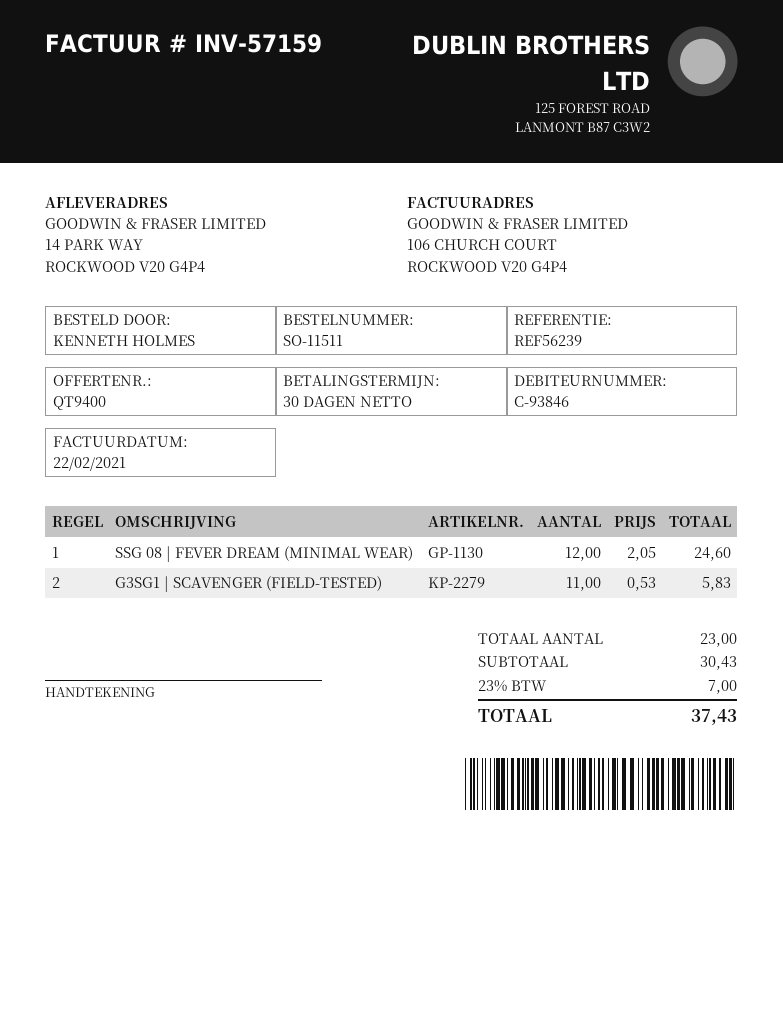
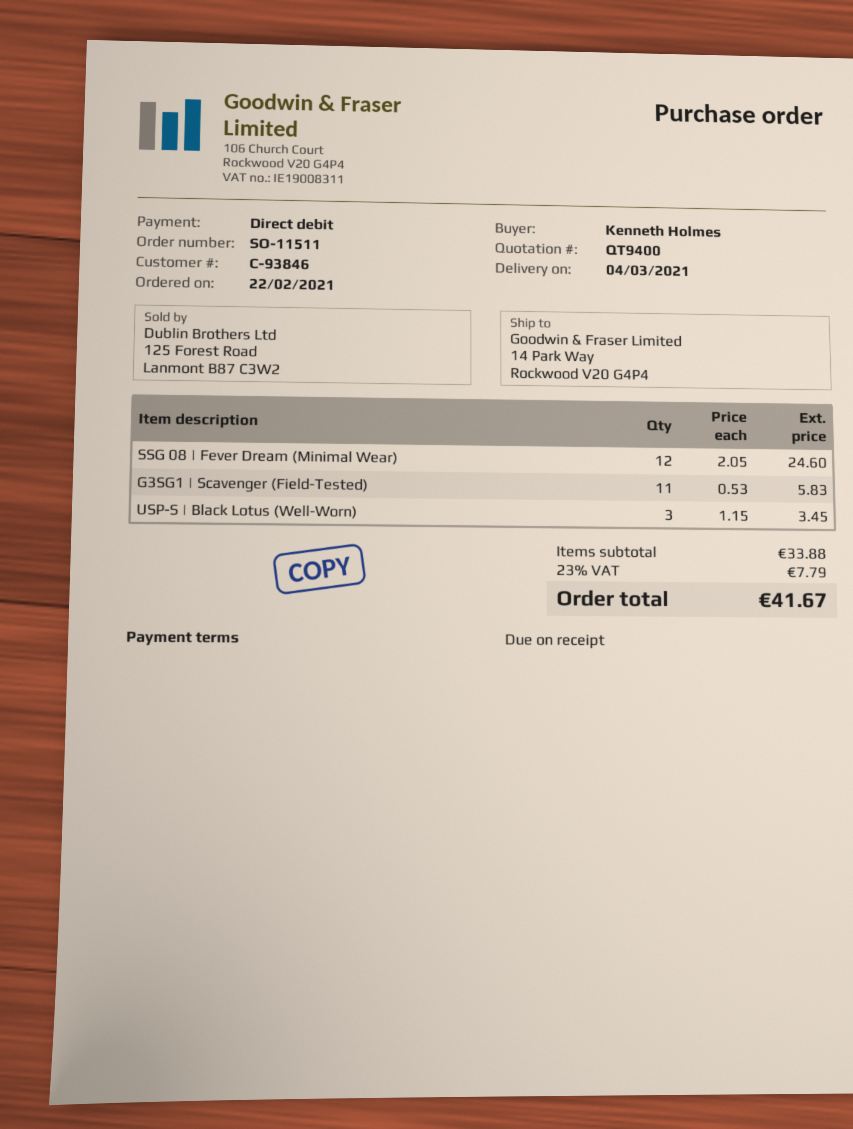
payment terms: 30 days -> on receipt
USP-S | Black Lotus (Well-Worn): none -> 3 x 1.15 = 3.45
subtotal: 30.43 -> 33.88
tax: 23% = 7.00 -> 23% = 7.79
total: 37.43 -> 41.67

